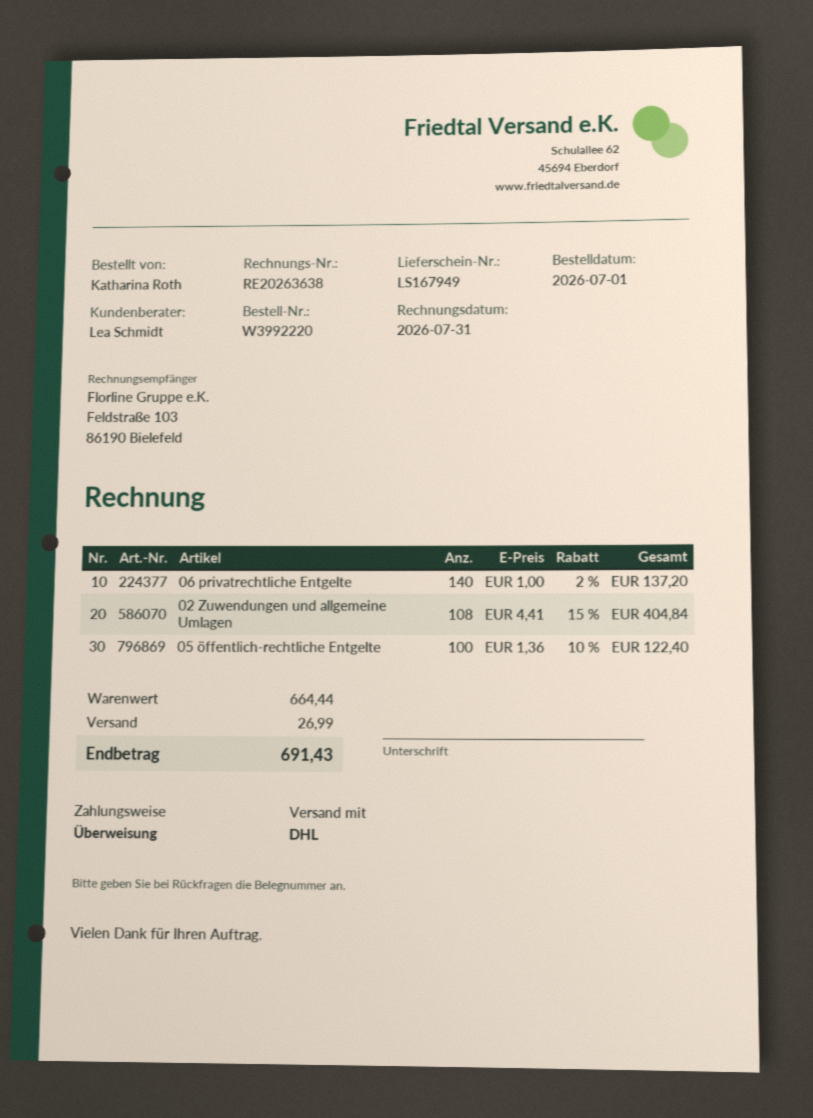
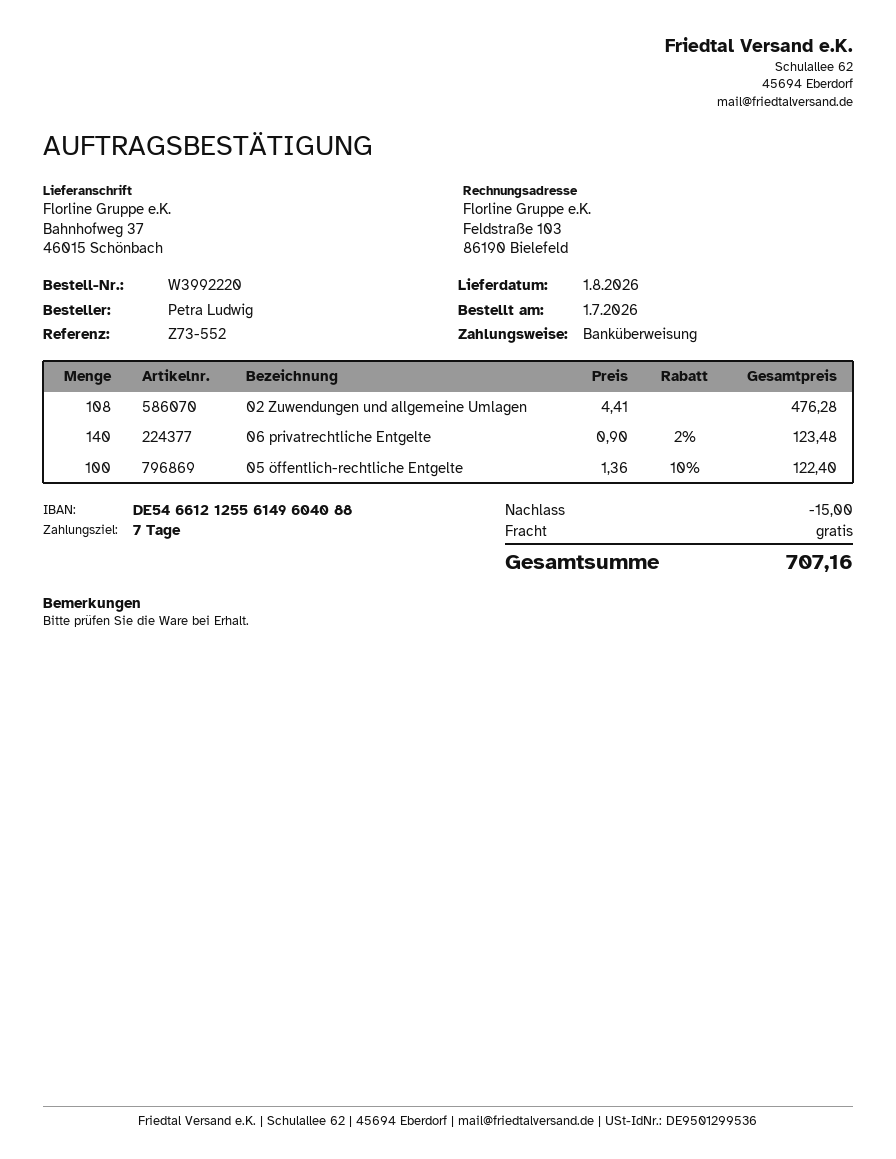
ordered by: Katharina Roth -> Petra Ludwig
06 privatrechtliche Entgelte: 140 x 1.00 - 2% = 137.20 -> 140 x 0.90 - 2% = 123.48
02 Zuwendungen und allgemeine Umlagen: 108 x 4.41 - 15% = 404.84 -> 108 x 4.41 = 476.28
discount: none -> 15.00
shipping: 26.99 -> 0.00
total: 691.43 -> 707.16

